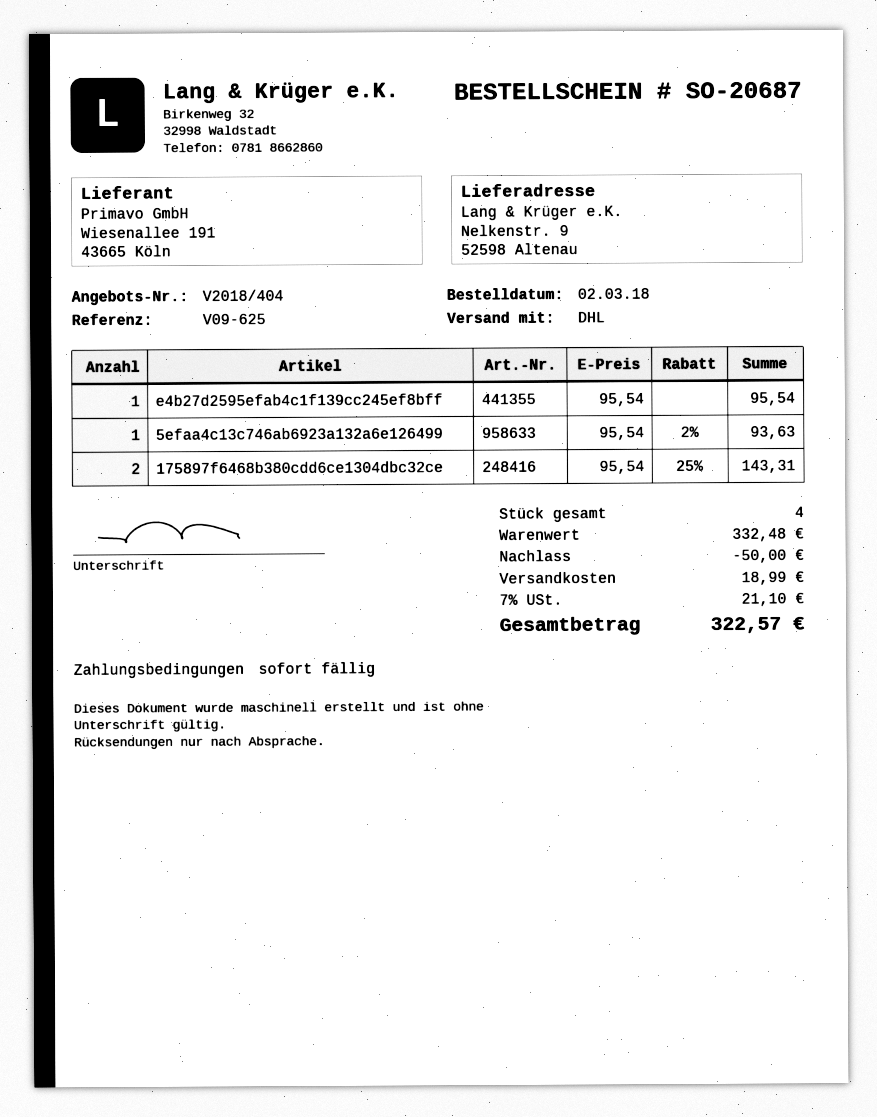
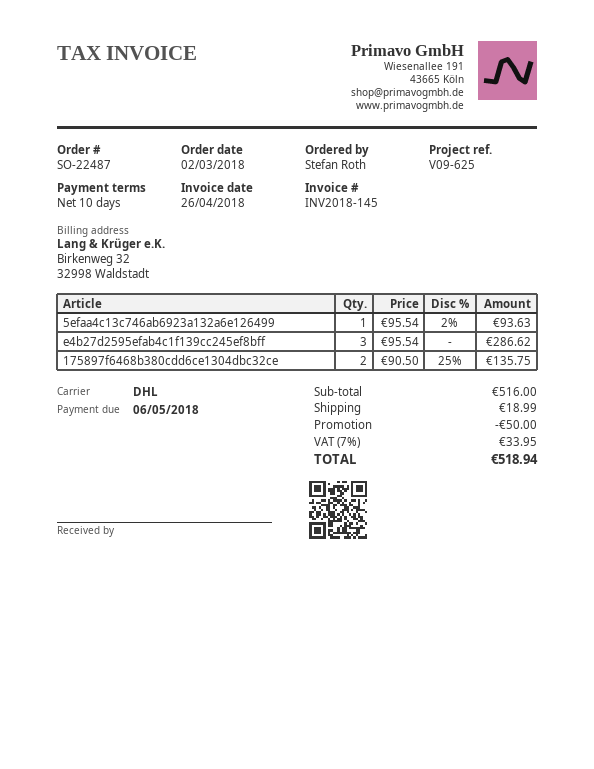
order number: SO-20687 -> SO-22487
payment terms: on receipt -> 10 days
e4b27d2595efab4c1f139cc245ef8bff: 1 x 95.54 = 95.54 -> 3 x 95.54 = 286.62
175897f6468b380cdd6ce1304dbc32ce: 2 x 95.54 - 25% = 143.31 -> 2 x 90.50 - 25% = 135.75
subtotal: 332.48 -> 516.00
tax: 7% = 21.10 -> 7% = 33.95
total: 322.57 -> 518.94

